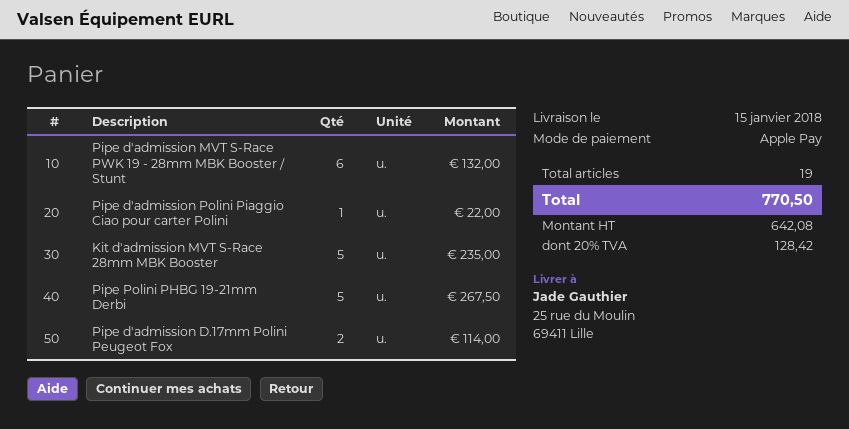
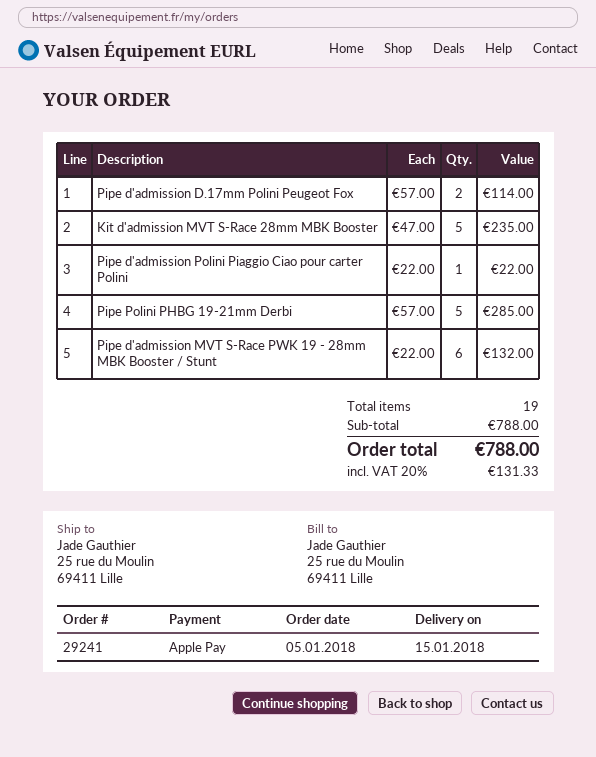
Pipe Polini PHBG 19-21mm Derbi: 5 for 267.50 -> 5 for 285.00
tax: 20% = 128.42 -> 20% = 131.33
total: 770.50 -> 788.00

